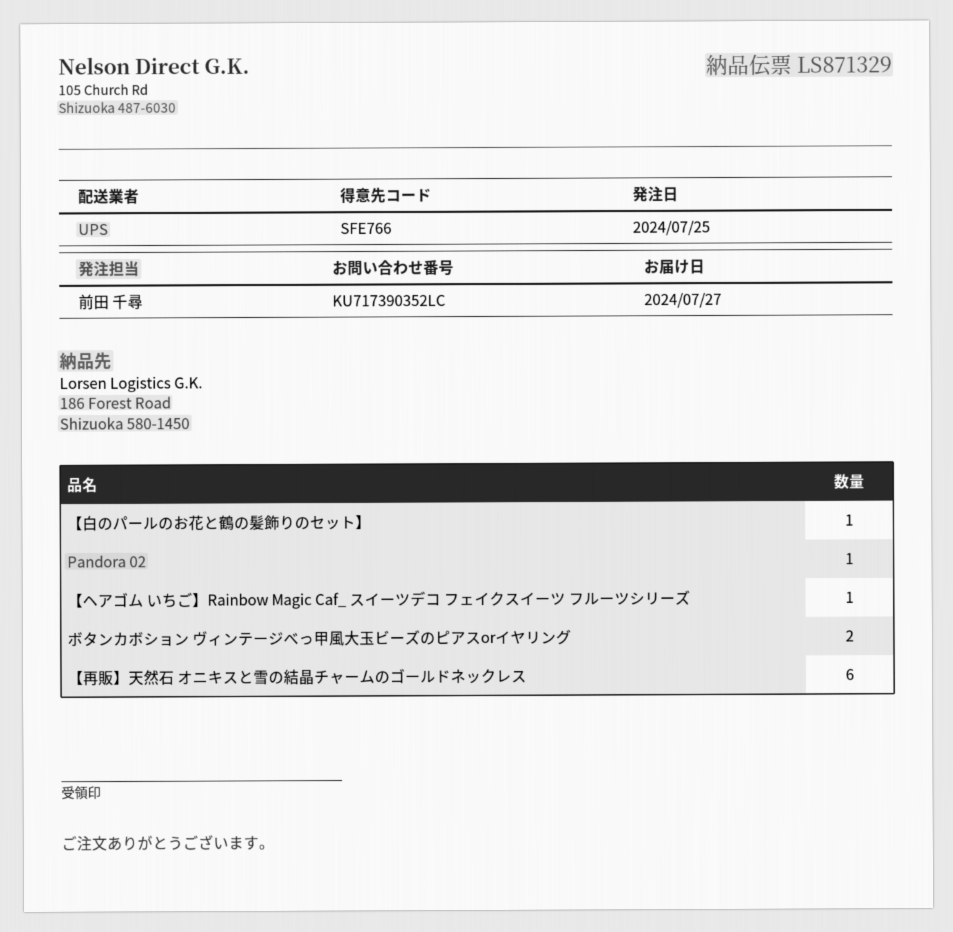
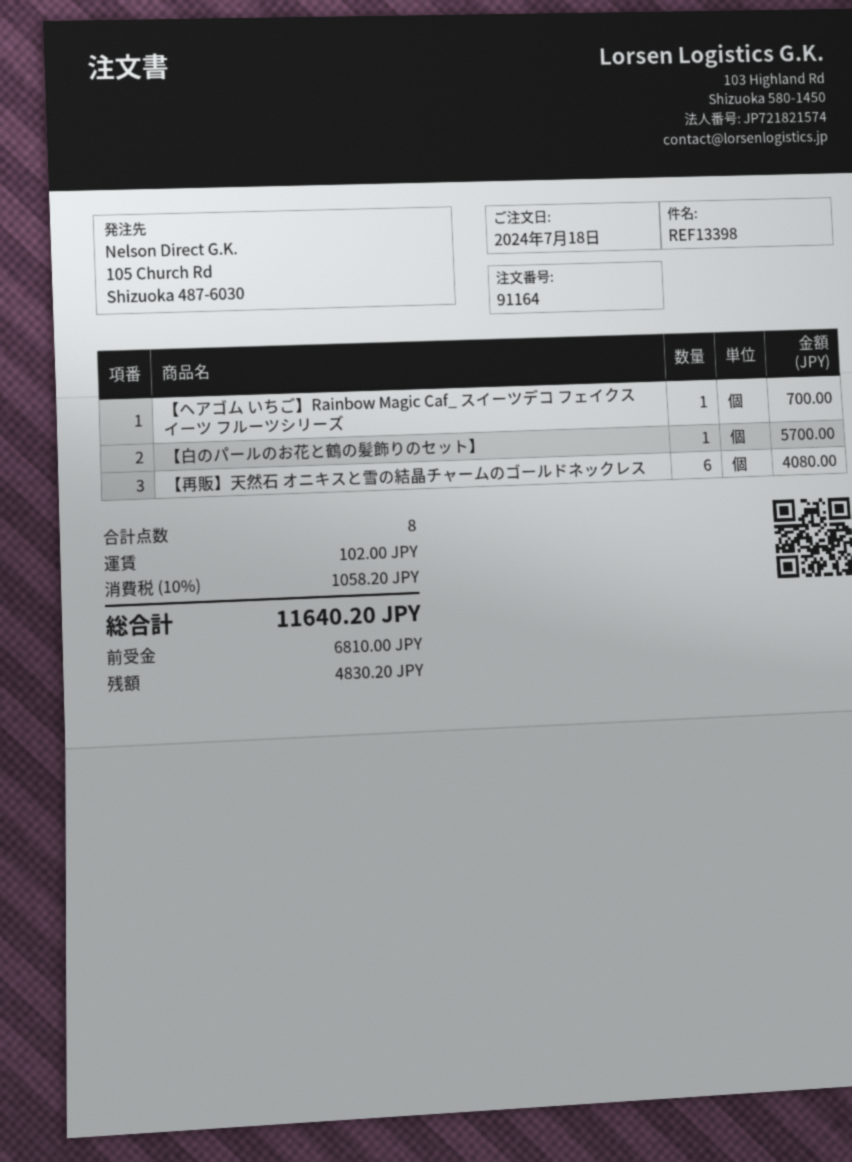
order date: 2024-07-25 -> 2024-07-18
Pandora 02: 1 -> none
ボタンカボション ヴィンテージべっ甲風大玉ビーズのピアスorイヤリング: 2 -> none

